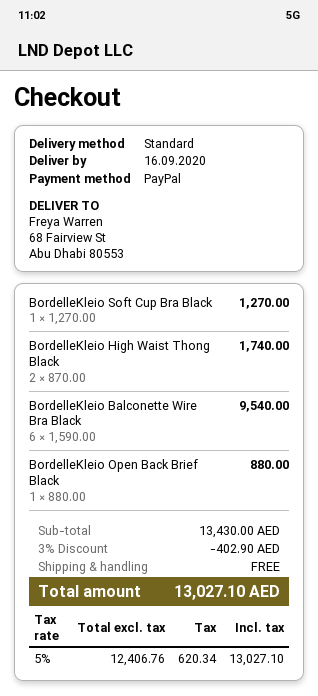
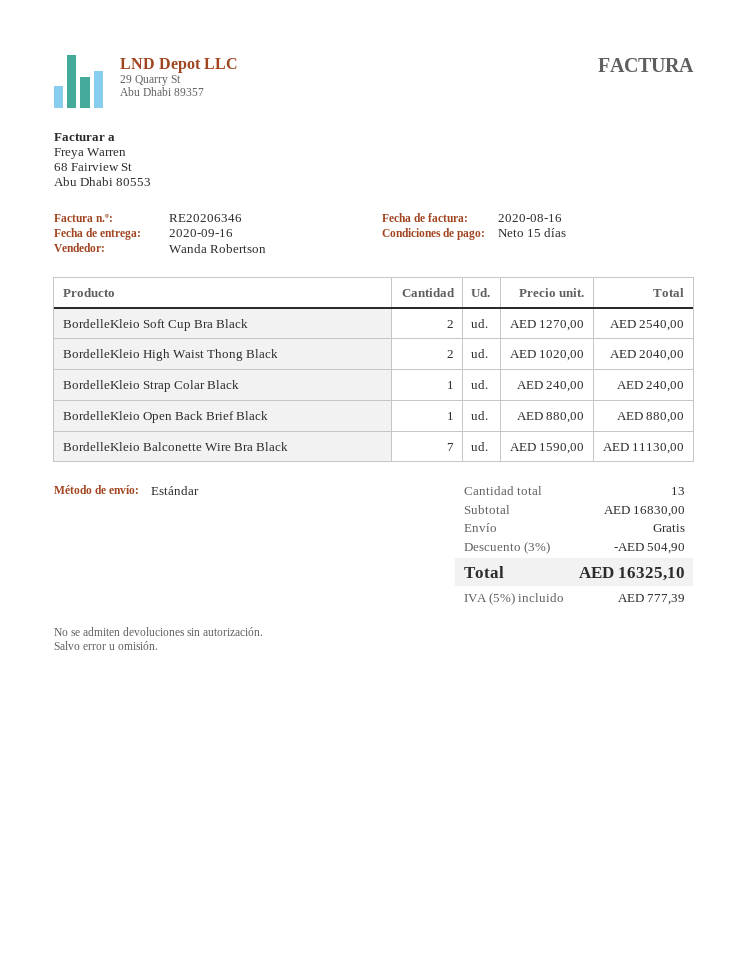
BordelleKleio Soft Cup Bra Black: 1 x 1270.00 = 1270.00 -> 2 x 1270.00 = 2540.00
BordelleKleio High Waist Thong Black: 2 x 870.00 = 1740.00 -> 2 x 1020.00 = 2040.00
BordelleKleio Balconette Wire Bra Black: 6 x 1590.00 = 9540.00 -> 7 x 1590.00 = 11130.00
BordelleKleio Strap Colar Black: none -> 1 x 240.00 = 240.00
subtotal: 13430.00 -> 16830.00
discount: 3% = 402.90 -> 3% = 504.90
tax: 5% = 620.34 -> 5% = 777.39
total: 13027.10 -> 16325.10

